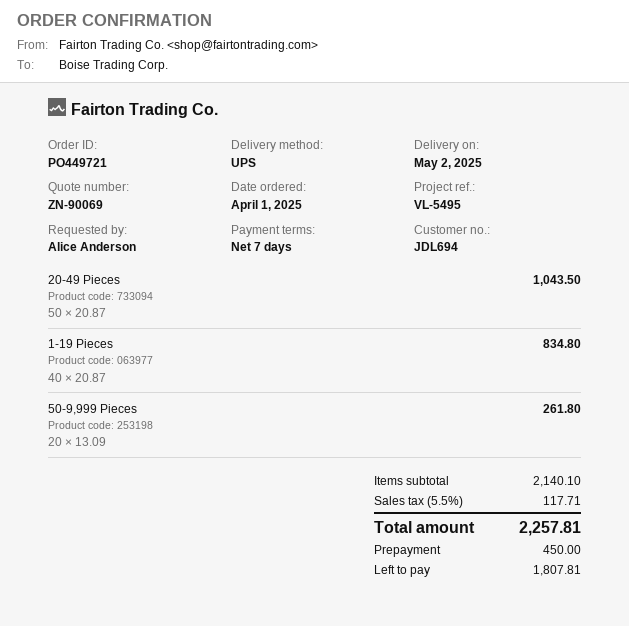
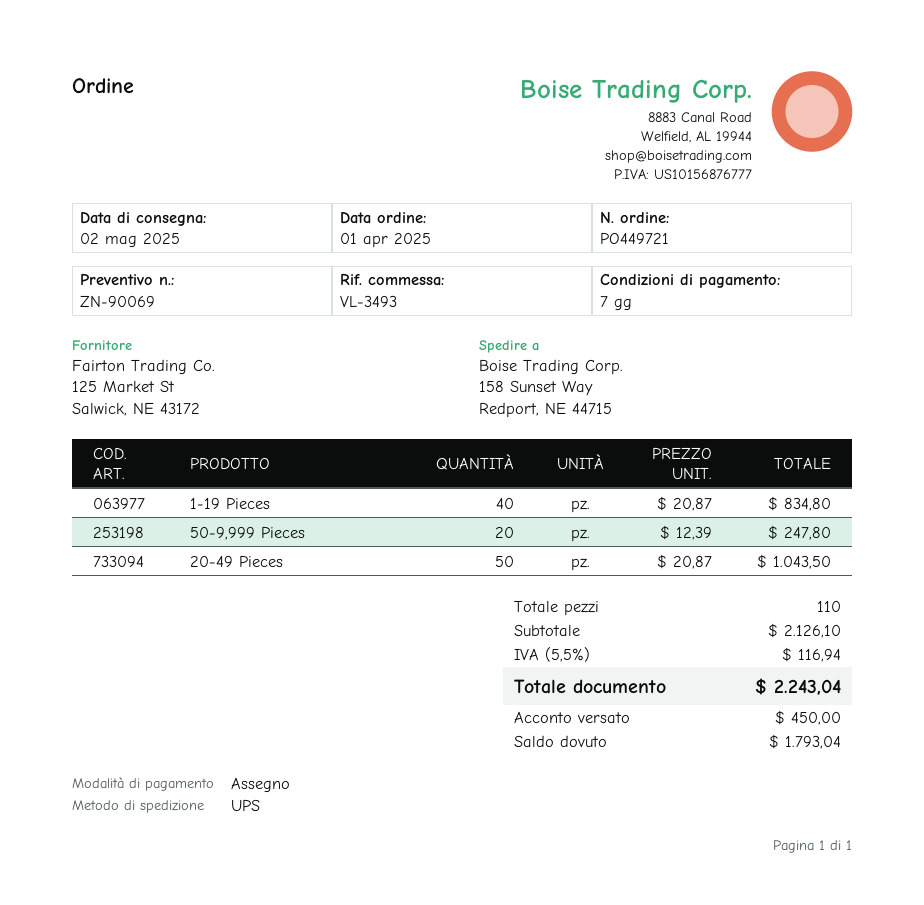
reference: VL-5495 -> VL-3493
50-9,999 Pieces: 20 x 13.09 = 261.80 -> 20 x 12.39 = 247.80
subtotal: 2140.10 -> 2126.10
tax: 5.5% = 117.71 -> 5.5% = 116.94
total: 2257.81 -> 2243.04
balance: 1807.81 -> 1793.04

